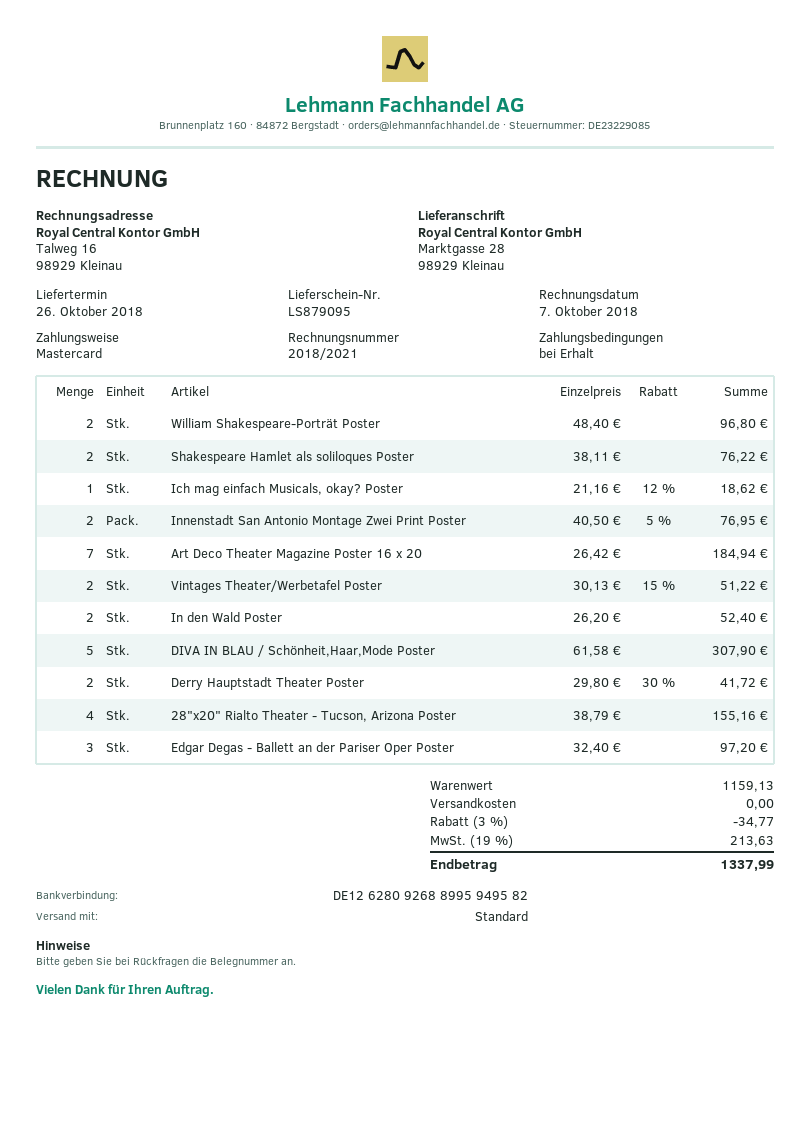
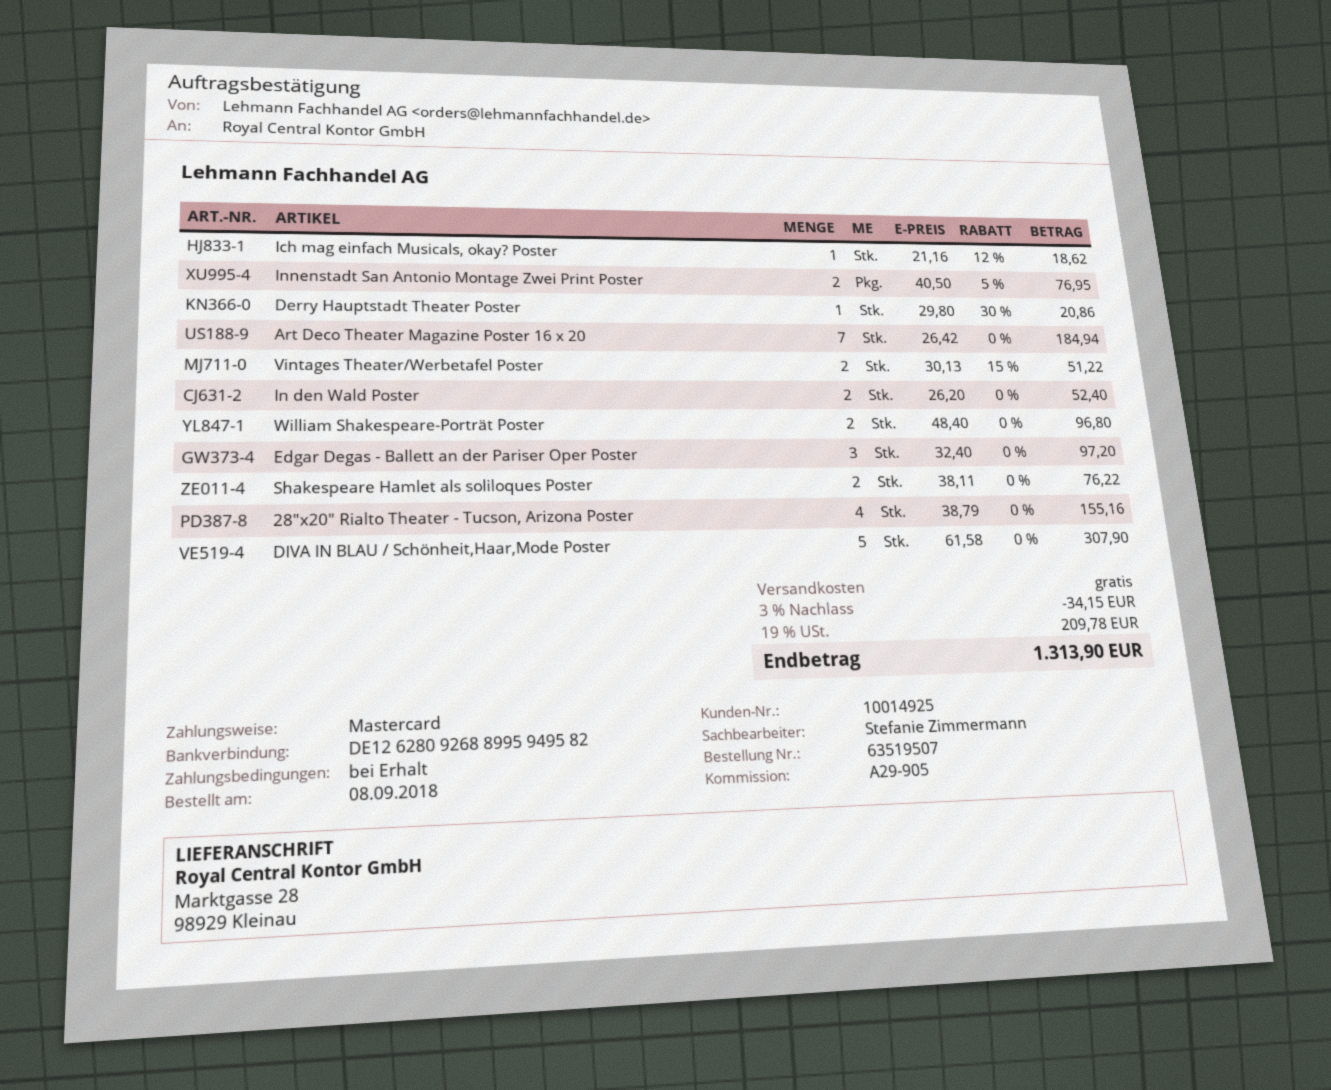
Derry Hauptstadt Theater Poster: 2 x 29.80 - 30% = 41.72 -> 1 x 29.80 - 30% = 20.86
discount: 3% = 34.77 -> 3% = 34.15
tax: 19% = 213.63 -> 19% = 209.78
total: 1337.99 -> 1313.90

